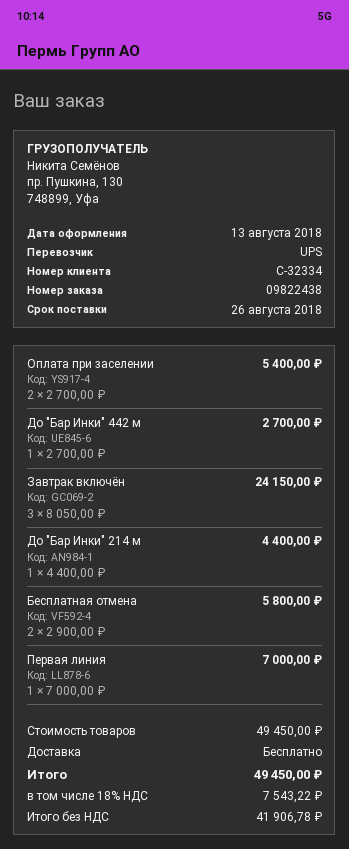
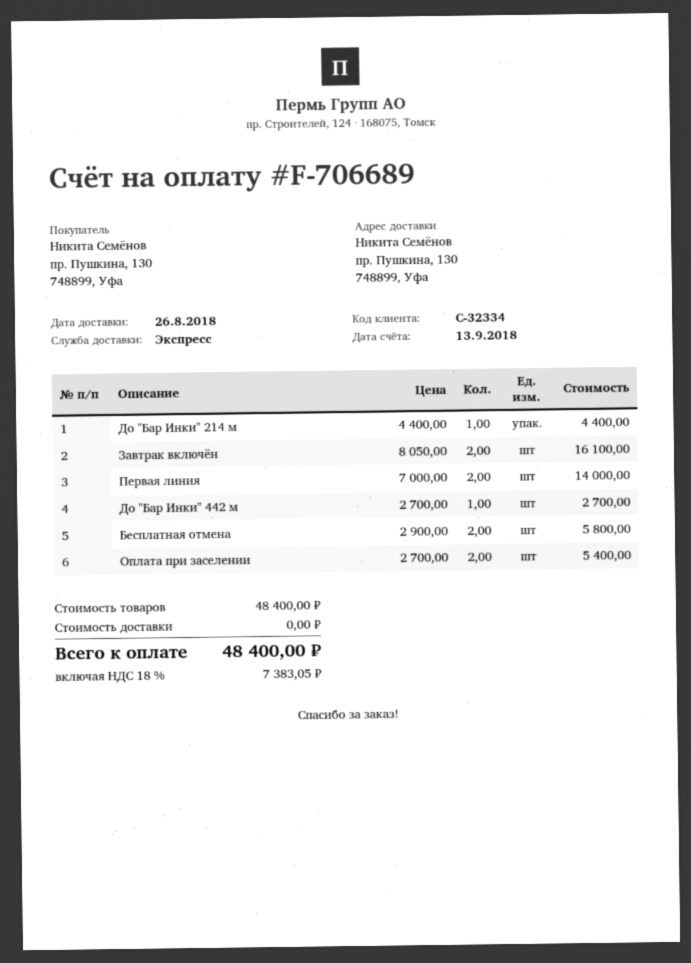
shipping method: UPS -> express
Завтрак включён: 3 x 8050.00 = 24150.00 -> 2 x 8050.00 = 16100.00
Первая линия: 1 x 7000.00 = 7000.00 -> 2 x 7000.00 = 14000.00
subtotal: 49450.00 -> 48400.00
tax: 18% = 7543.22 -> 18% = 7383.05
total: 49450.00 -> 48400.00

